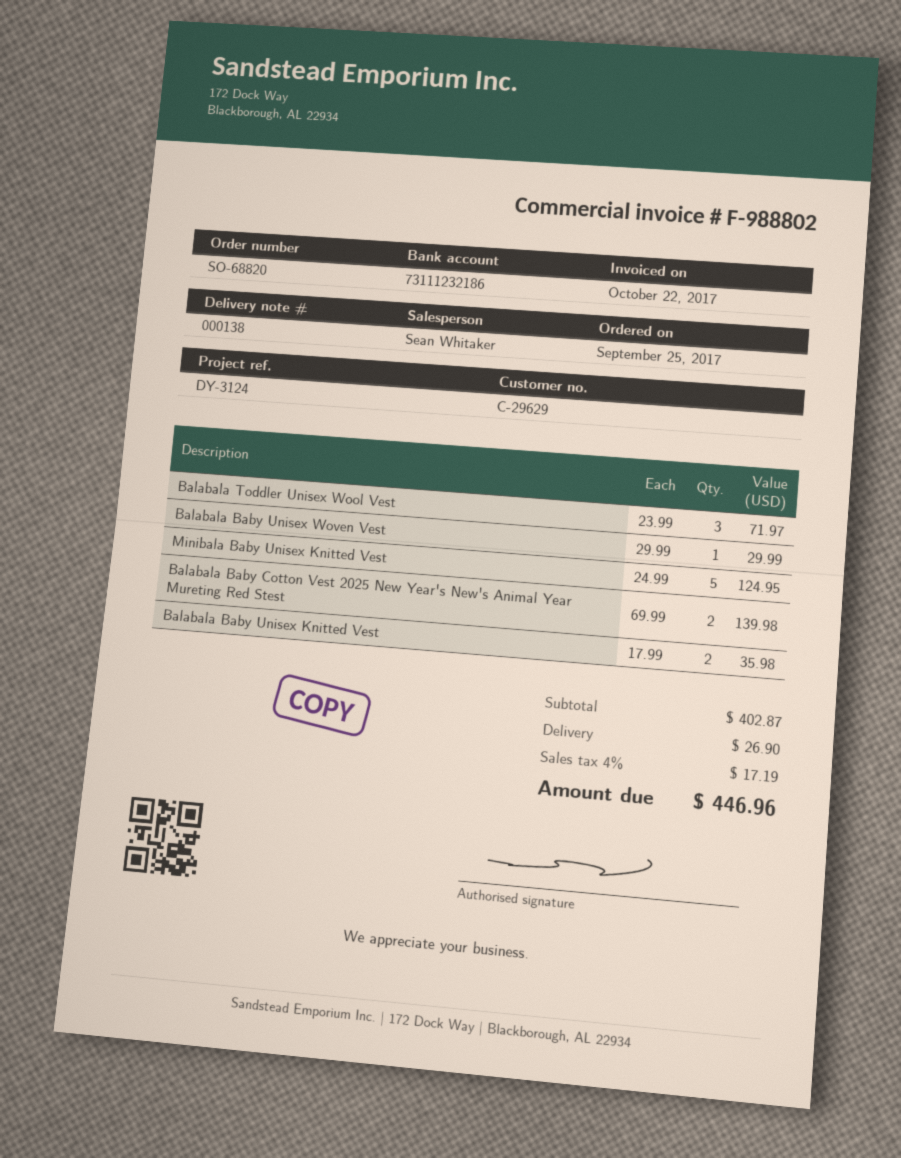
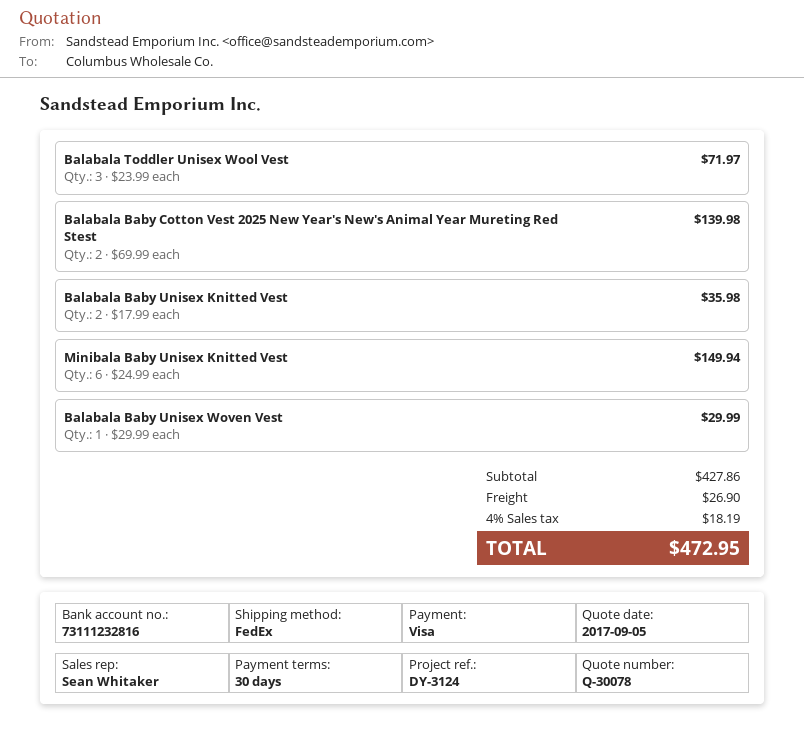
bank account: 73111232186 -> 73111232816
Minibala Baby Unisex Knitted Vest: 5 x 24.99 = 124.95 -> 6 x 24.99 = 149.94
subtotal: 402.87 -> 427.86
tax: 4% = 17.19 -> 4% = 18.19
total: 446.96 -> 472.95

